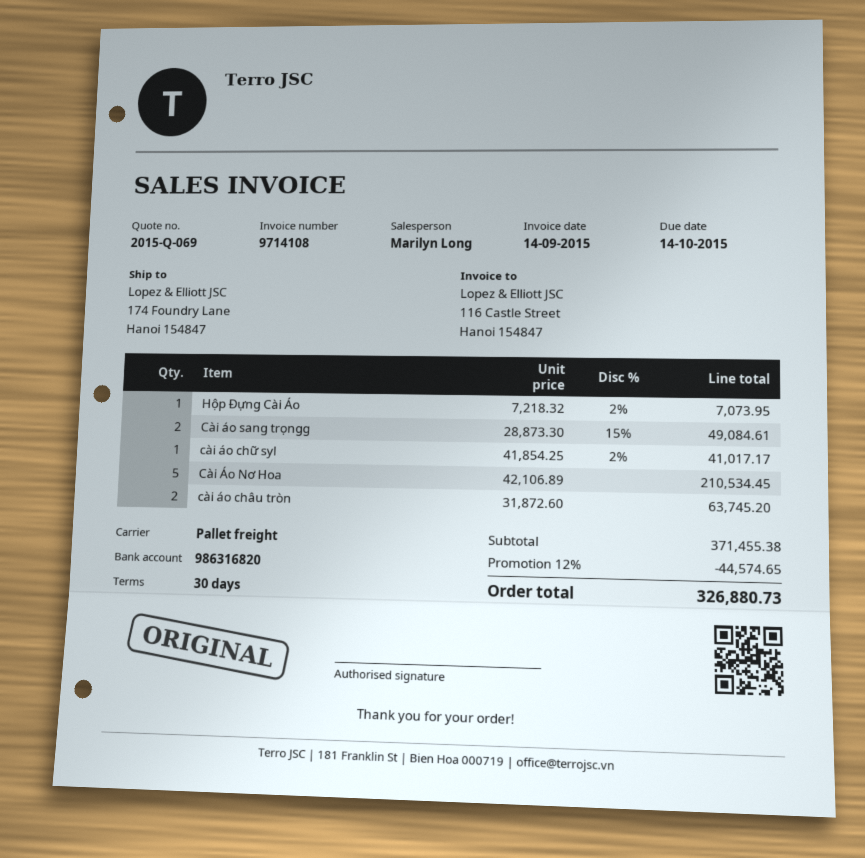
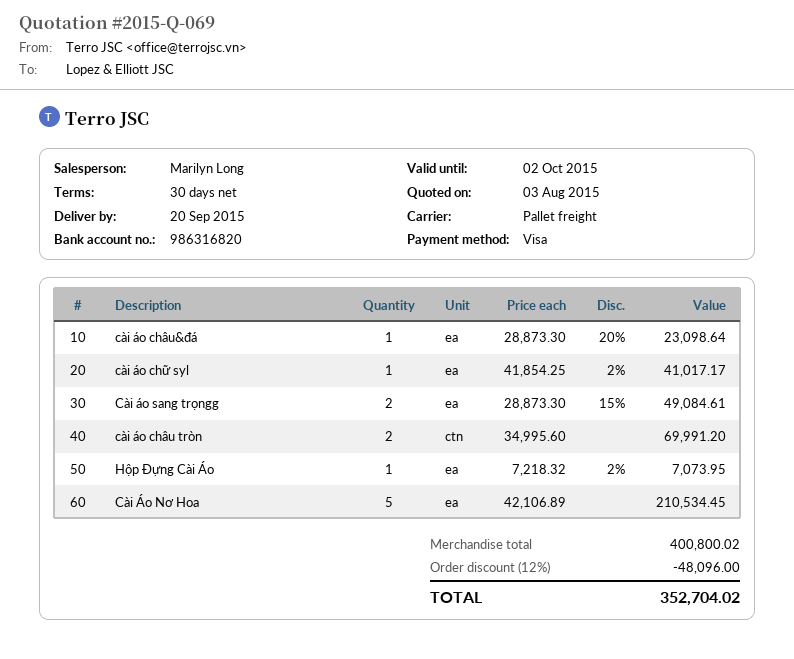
cài áo châu tròn: 2 x 31872.60 = 63745.20 -> 2 x 34995.60 = 69991.20
cài áo châu&đá: none -> 1 x 28873.30 - 20% = 23098.64
subtotal: 371455.38 -> 400800.02
discount: 12% = 44574.65 -> 12% = 48096.00
total: 326880.73 -> 352704.02

